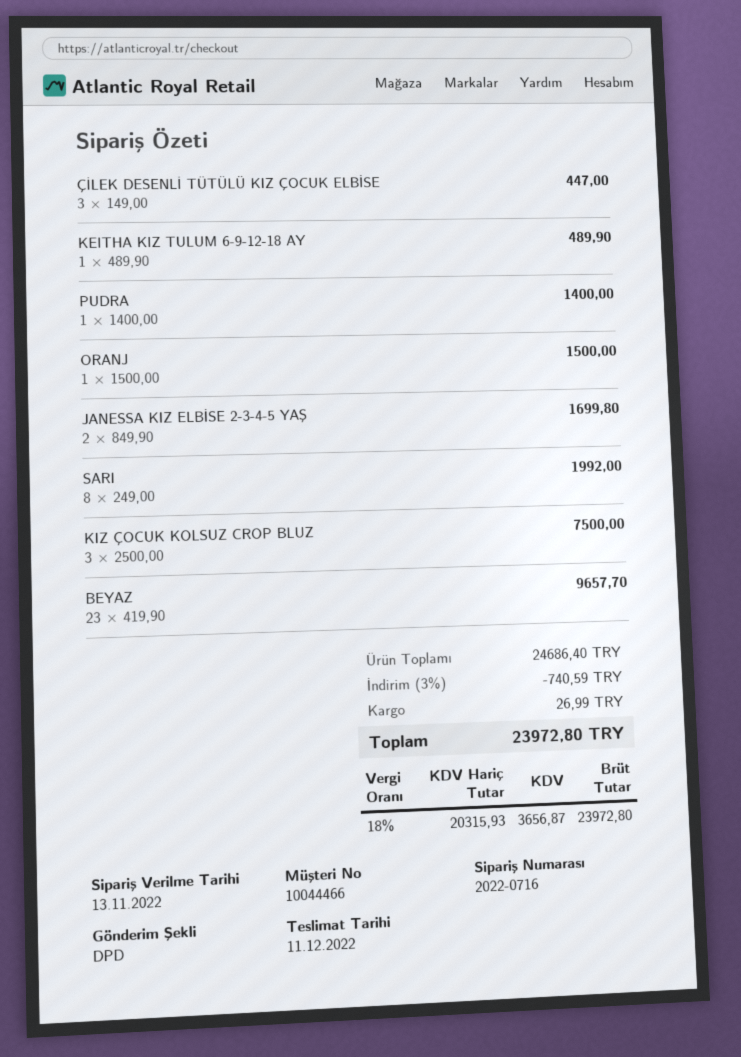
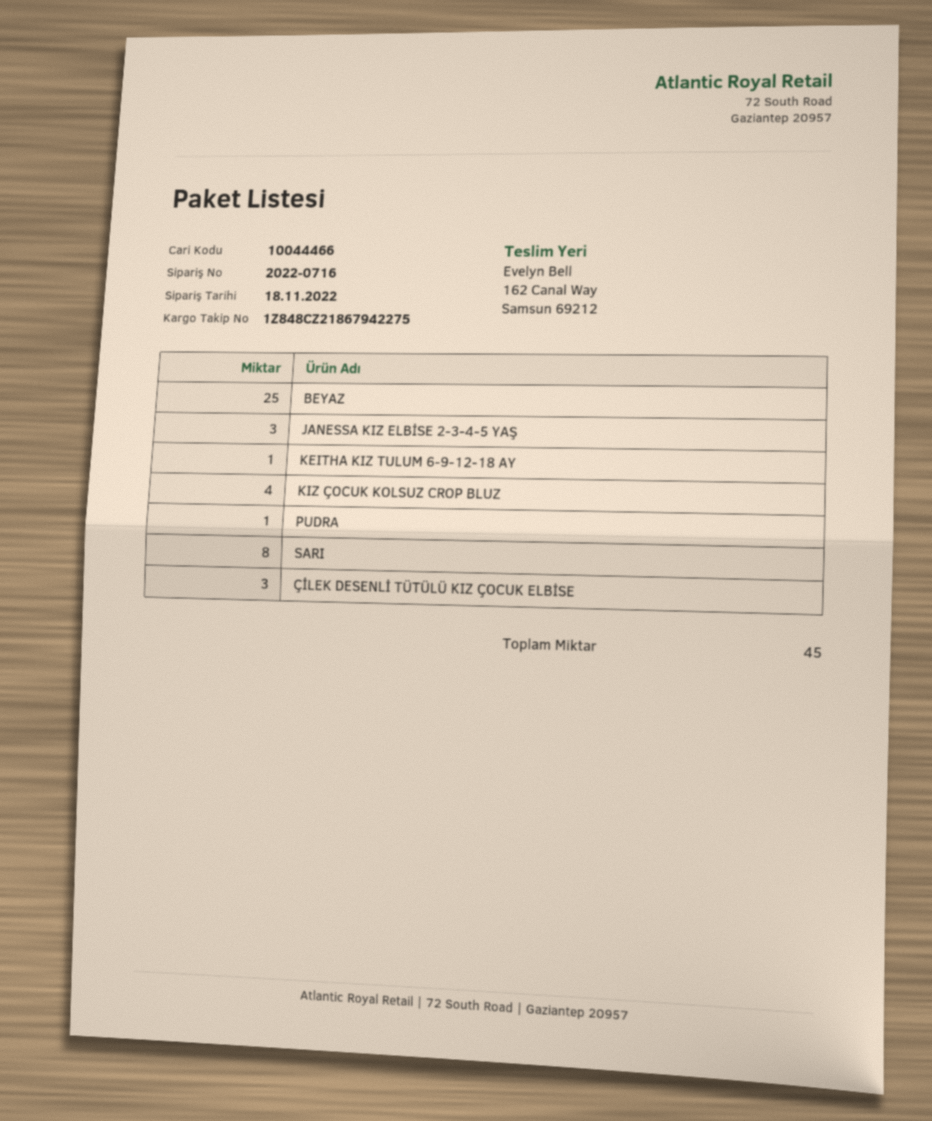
order date: 2022-11-13 -> 2022-11-18
ORANJ: 1 -> none
JANESSA KIZ ELBİSE 2-3-4-5 YAŞ: 2 -> 3
KIZ ÇOCUK KOLSUZ CROP BLUZ: 3 -> 4
BEYAZ: 23 -> 25

